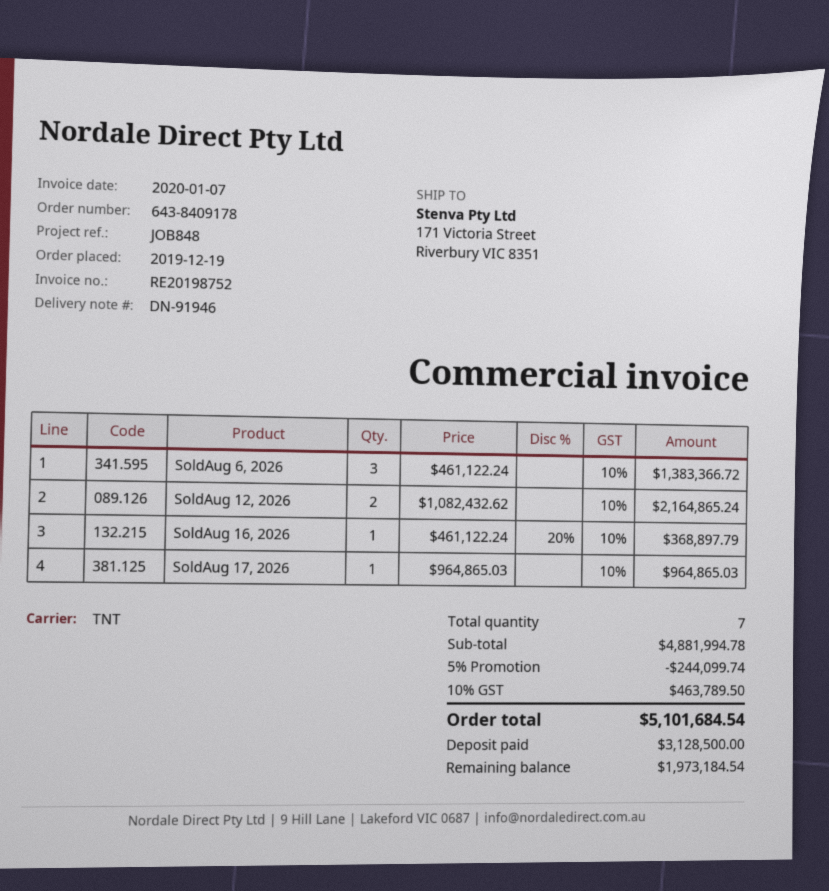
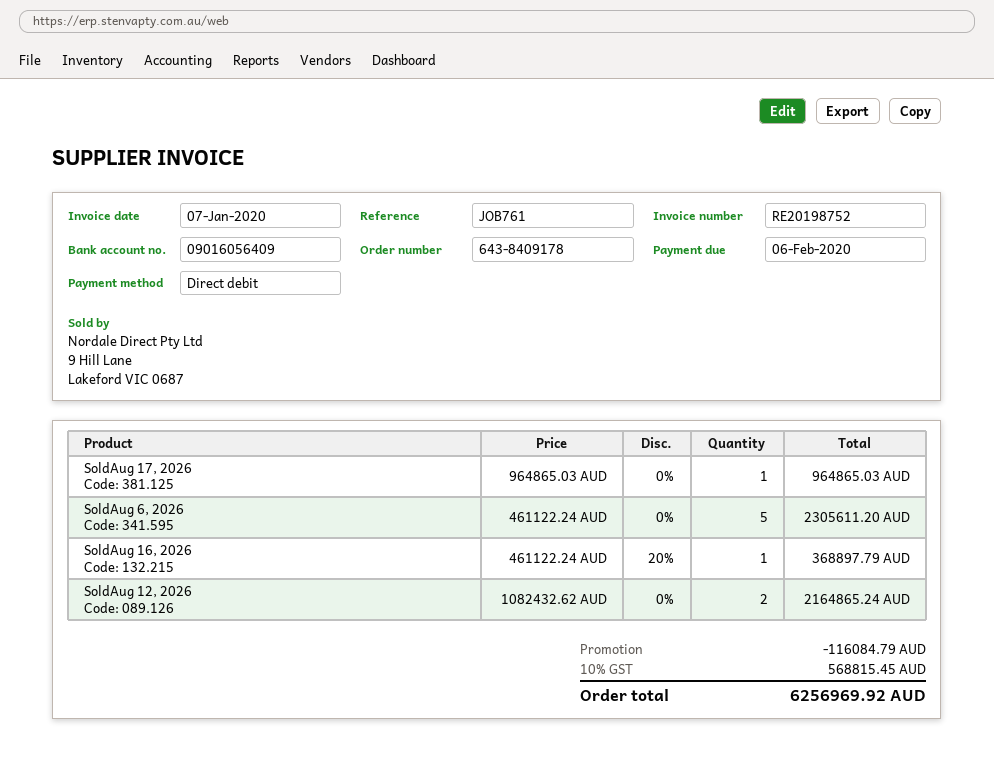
reference: JOB848 -> JOB761
SoldAug 6, 2026: 3 x 461122.24 = 1383366.72 -> 5 x 461122.24 = 2305611.20
discount: 244099.74 -> 116084.79
tax: 10% = 463789.50 -> 10% = 568815.45
total: 5101684.54 -> 6256969.92

